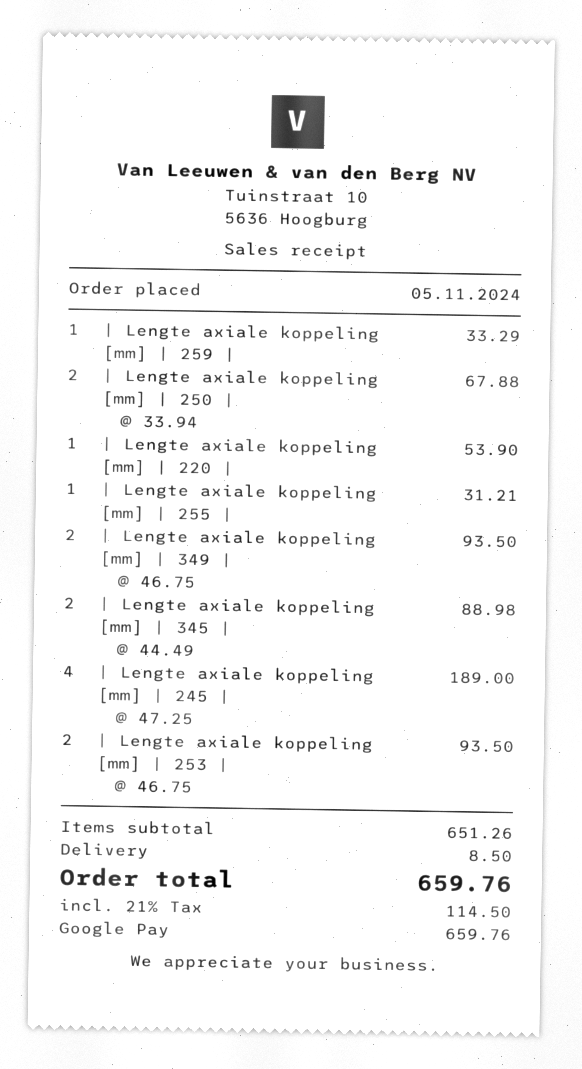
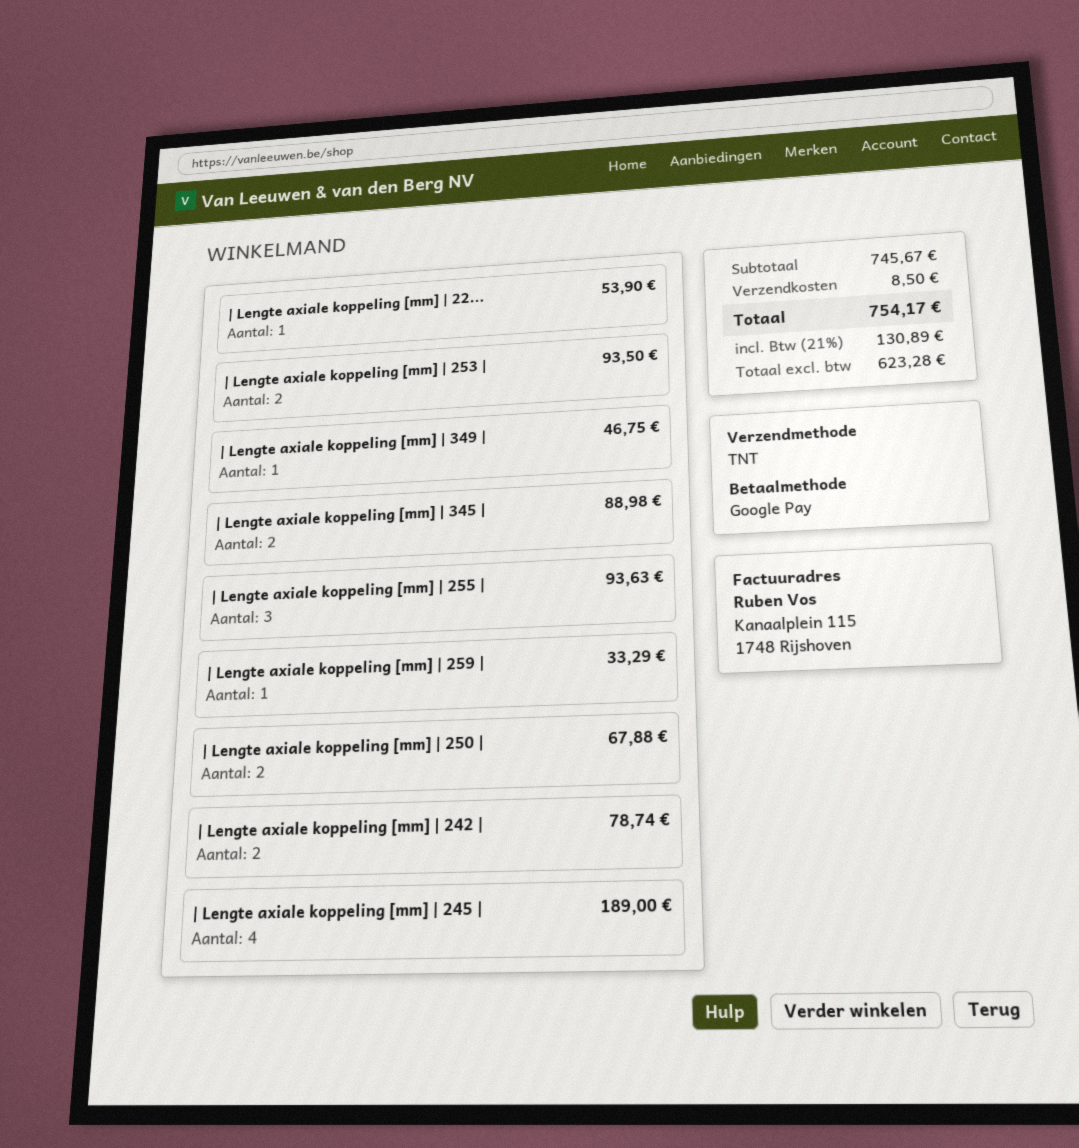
| Lengte axiale koppeling [mm] | 255 |: 1 for 31.21 -> 3 for 93.63
| Lengte axiale koppeling [mm] | 349 |: 2 for 93.50 -> 1 for 46.75
| Lengte axiale koppeling [mm] | 242 |: none -> 2 for 78.74
subtotal: 651.26 -> 745.67
tax: 21% = 114.50 -> 21% = 130.89
total: 659.76 -> 754.17

